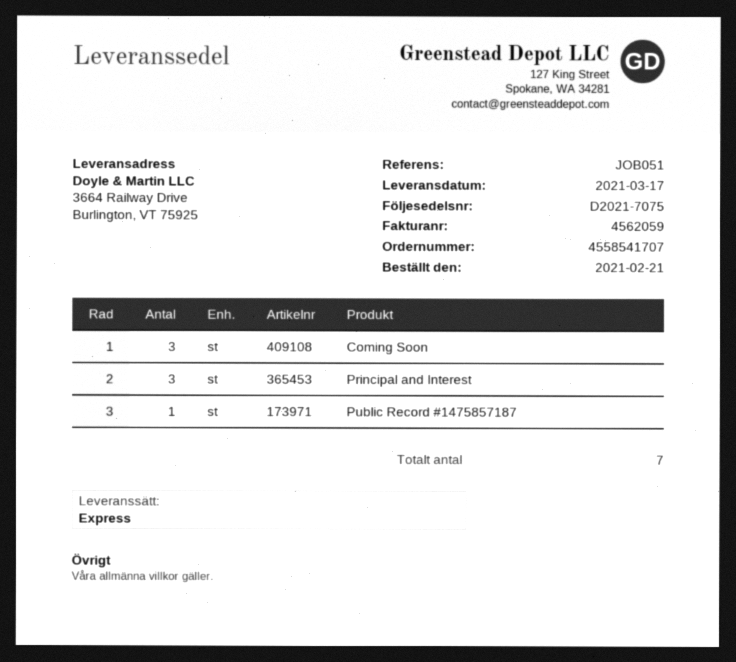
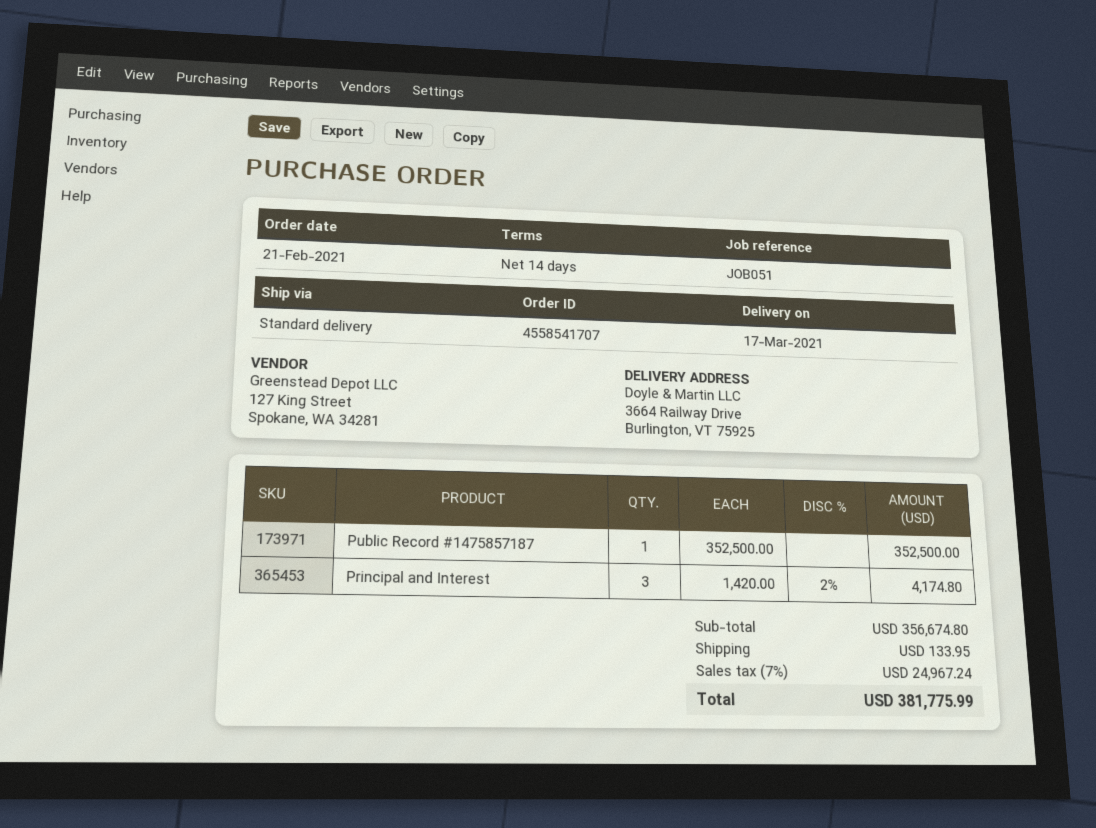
shipping method: express -> standard
Coming Soon: 3 -> none

